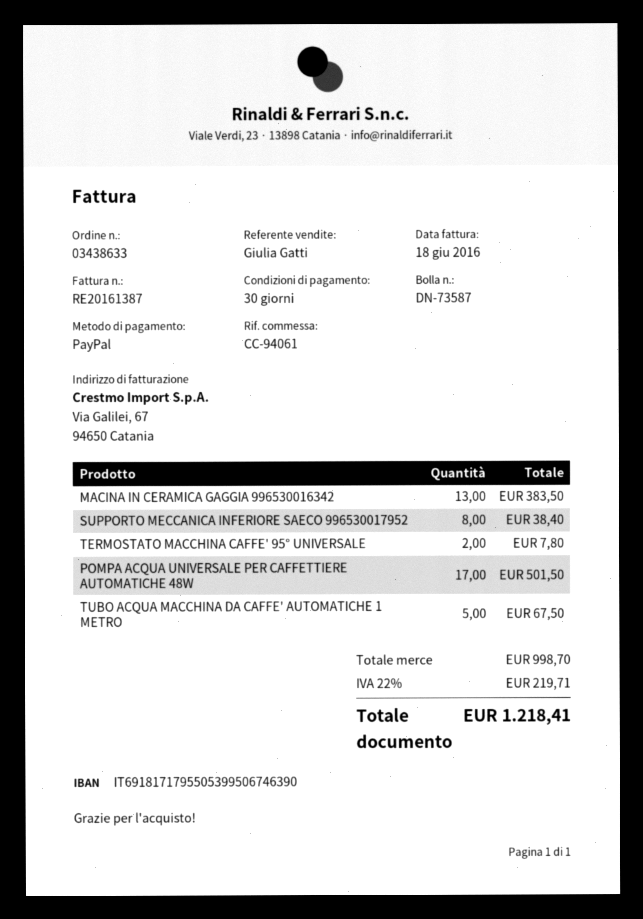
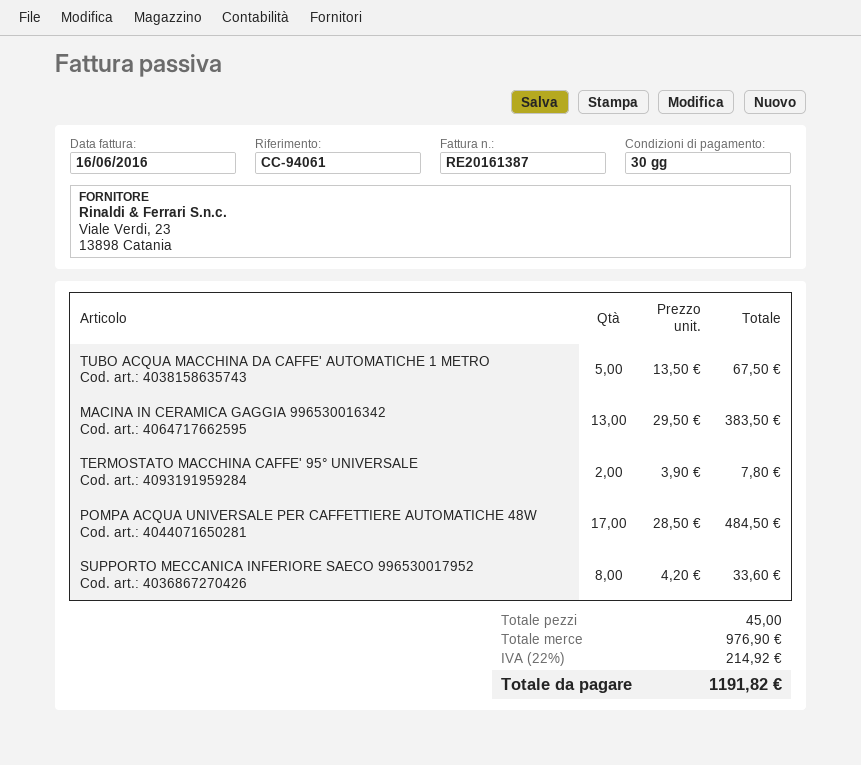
invoice date: 2016-06-18 -> 2016-06-16
SUPPORTO MECCANICA INFERIORE SAECO 996530017952: 8 for 38.40 -> 8 for 33.60
POMPA ACQUA UNIVERSALE PER CAFFETTIERE AUTOMATICHE 48W: 17 for 501.50 -> 17 for 484.50
subtotal: 998.70 -> 976.90
tax: 22% = 219.71 -> 22% = 214.92
total: 1218.41 -> 1191.82

